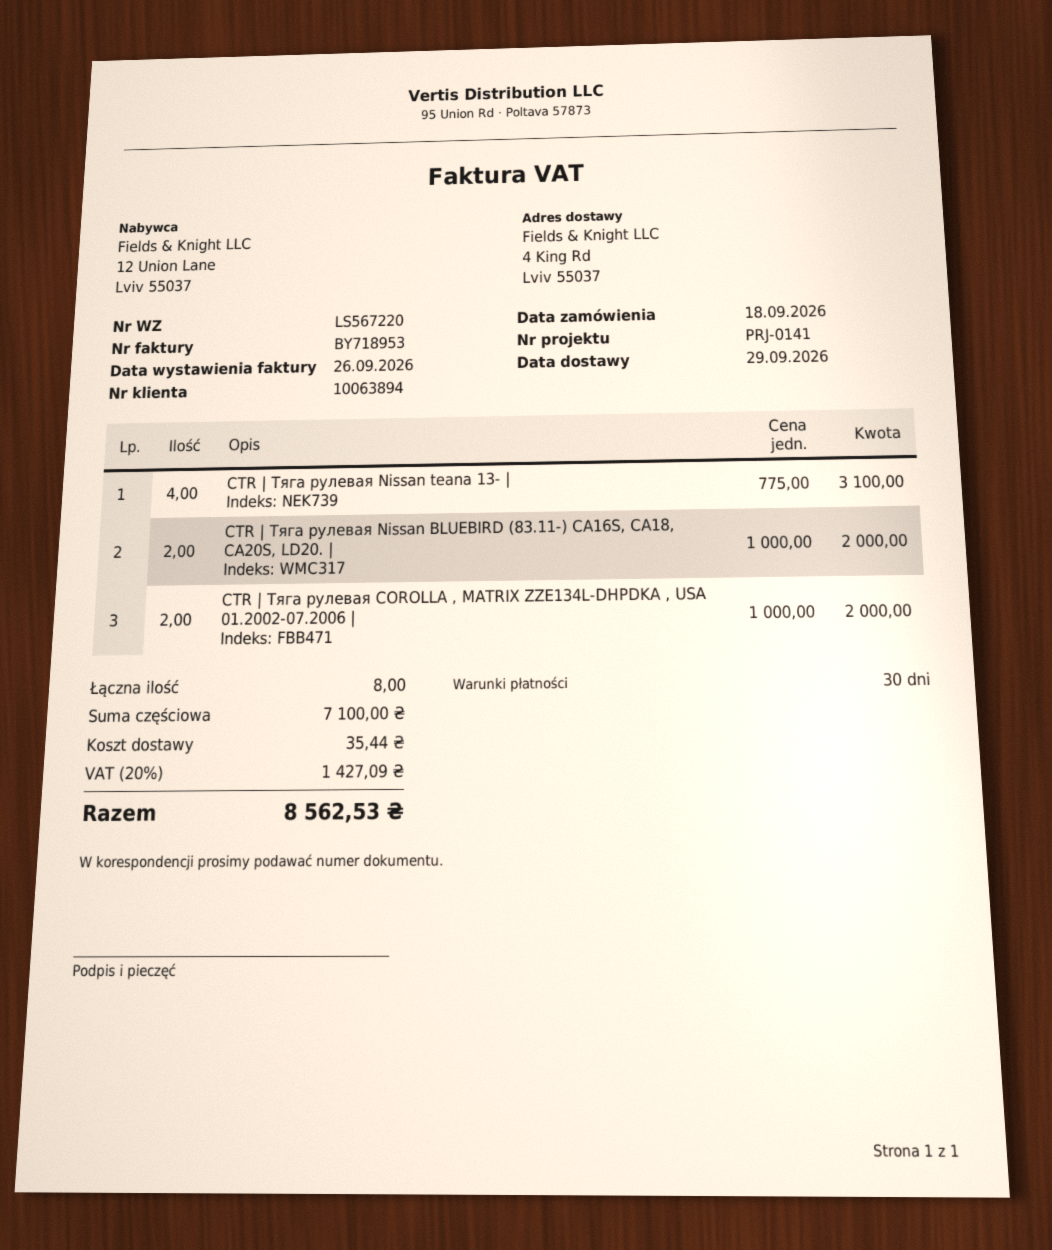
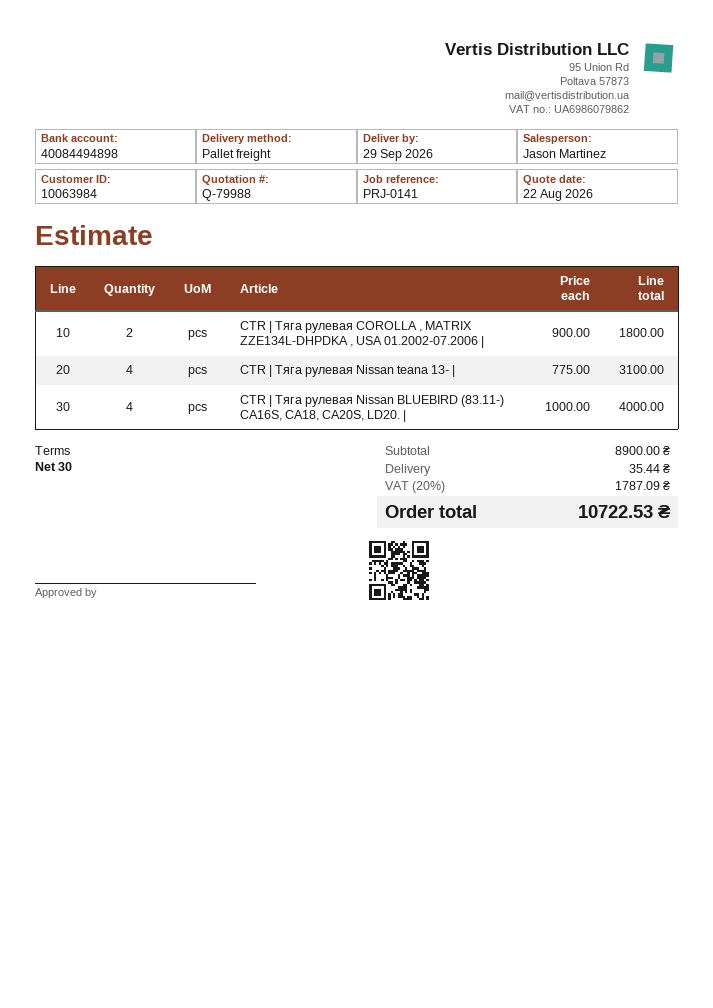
customer number: 10063894 -> 10063984
CTR | Тяга рулевая Nissan BLUEBIRD (83.11-) CA16S, CA18, CA20S, LD20. |: 2 x 1000.00 = 2000.00 -> 4 x 1000.00 = 4000.00
CTR | Тяга рулевая COROLLA , MATRIX ZZE134L-DHPDKA , USA 01.2002-07.2006 |: 2 x 1000.00 = 2000.00 -> 2 x 900.00 = 1800.00
subtotal: 7100.00 -> 8900.00
tax: 20% = 1427.09 -> 20% = 1787.09
total: 8562.53 -> 10722.53

